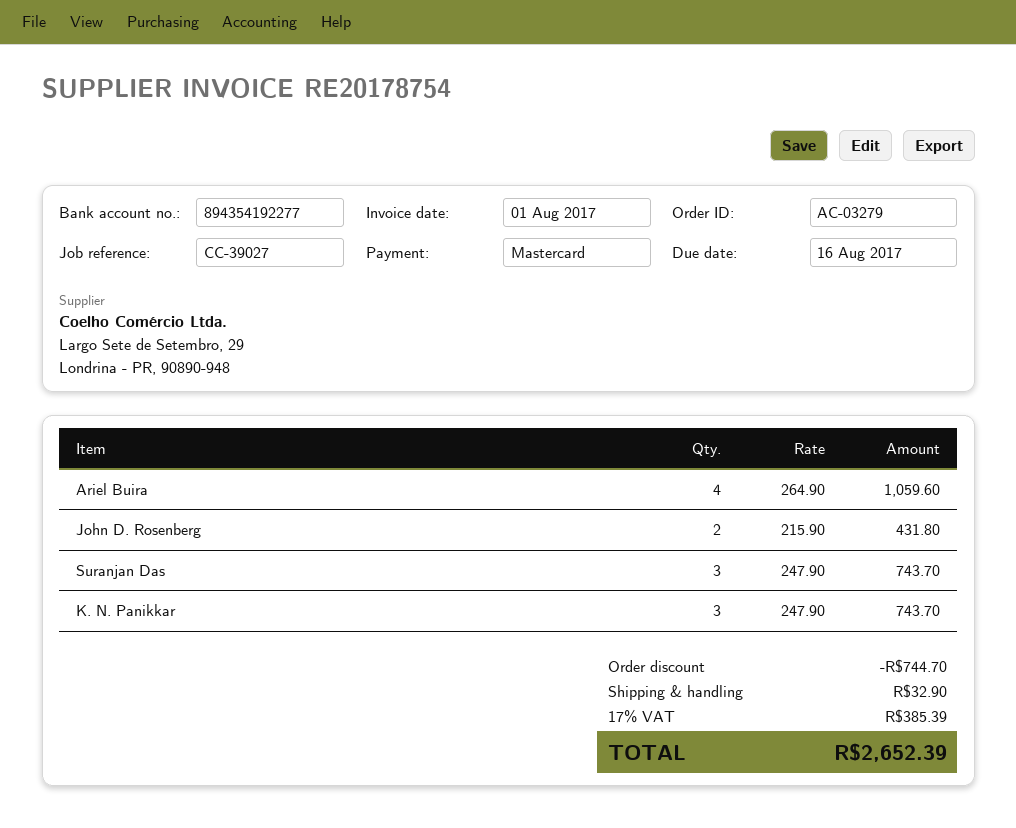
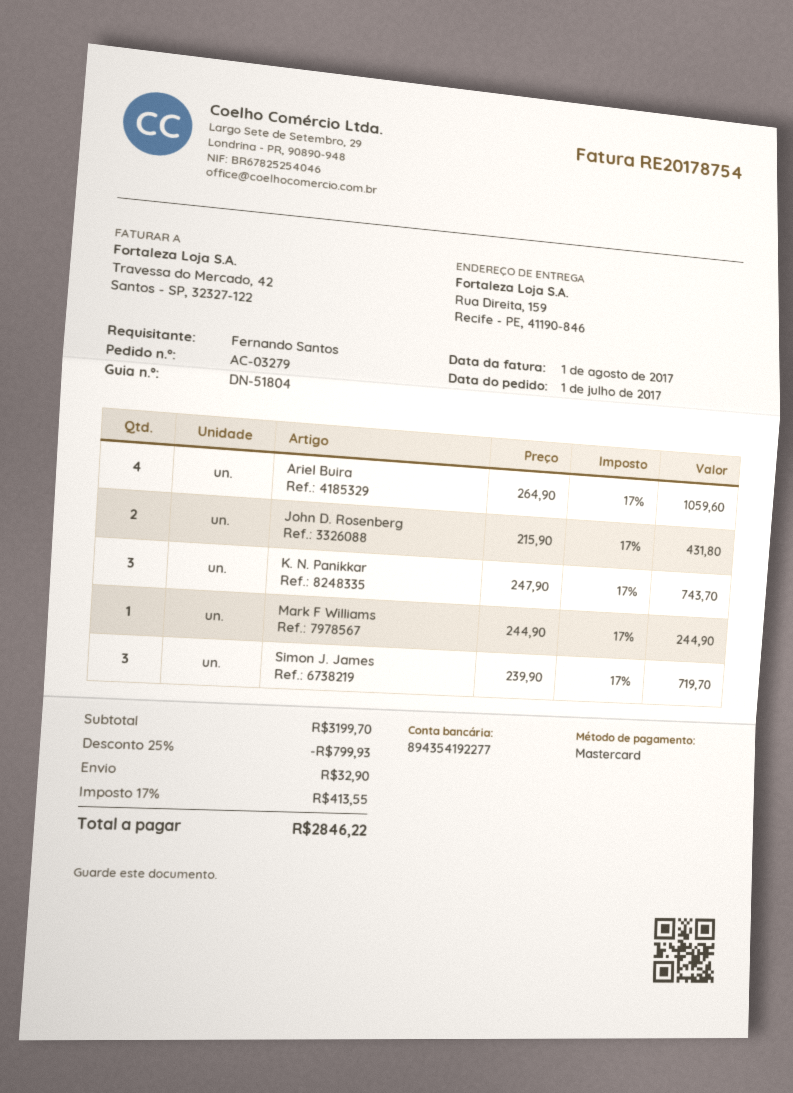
Suranjan Das: 3 x 247.90 = 743.70 -> none
Mark F Williams: none -> 1 x 244.90 = 244.90
Simon J. James: none -> 3 x 239.90 = 719.70
discount: 744.70 -> 799.93
tax: 17% = 385.39 -> 17% = 413.55
total: 2652.39 -> 2846.22

